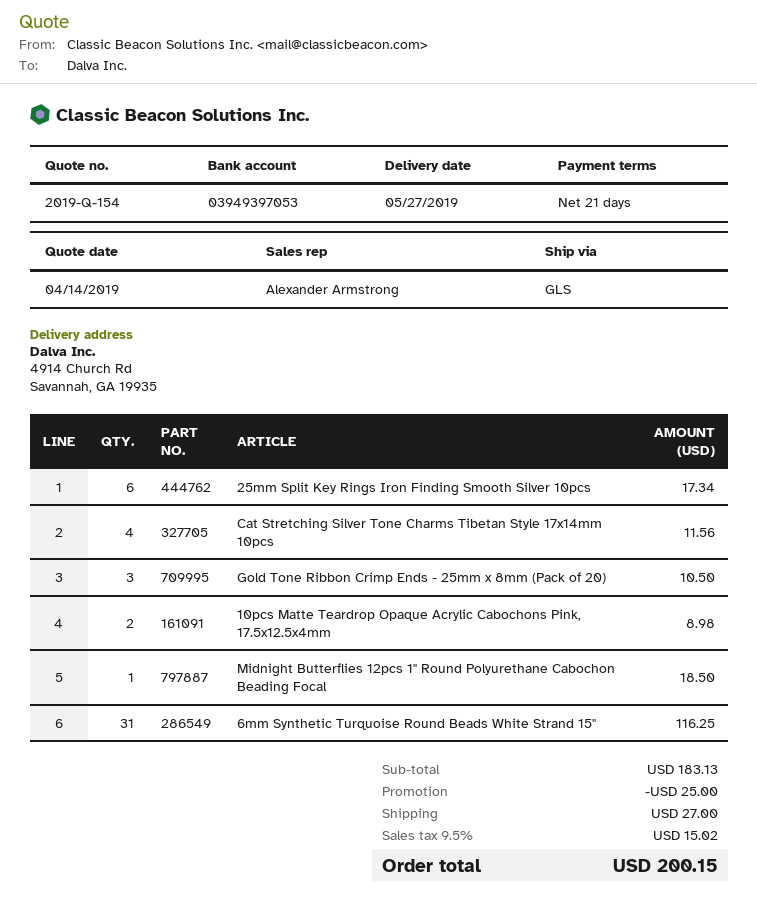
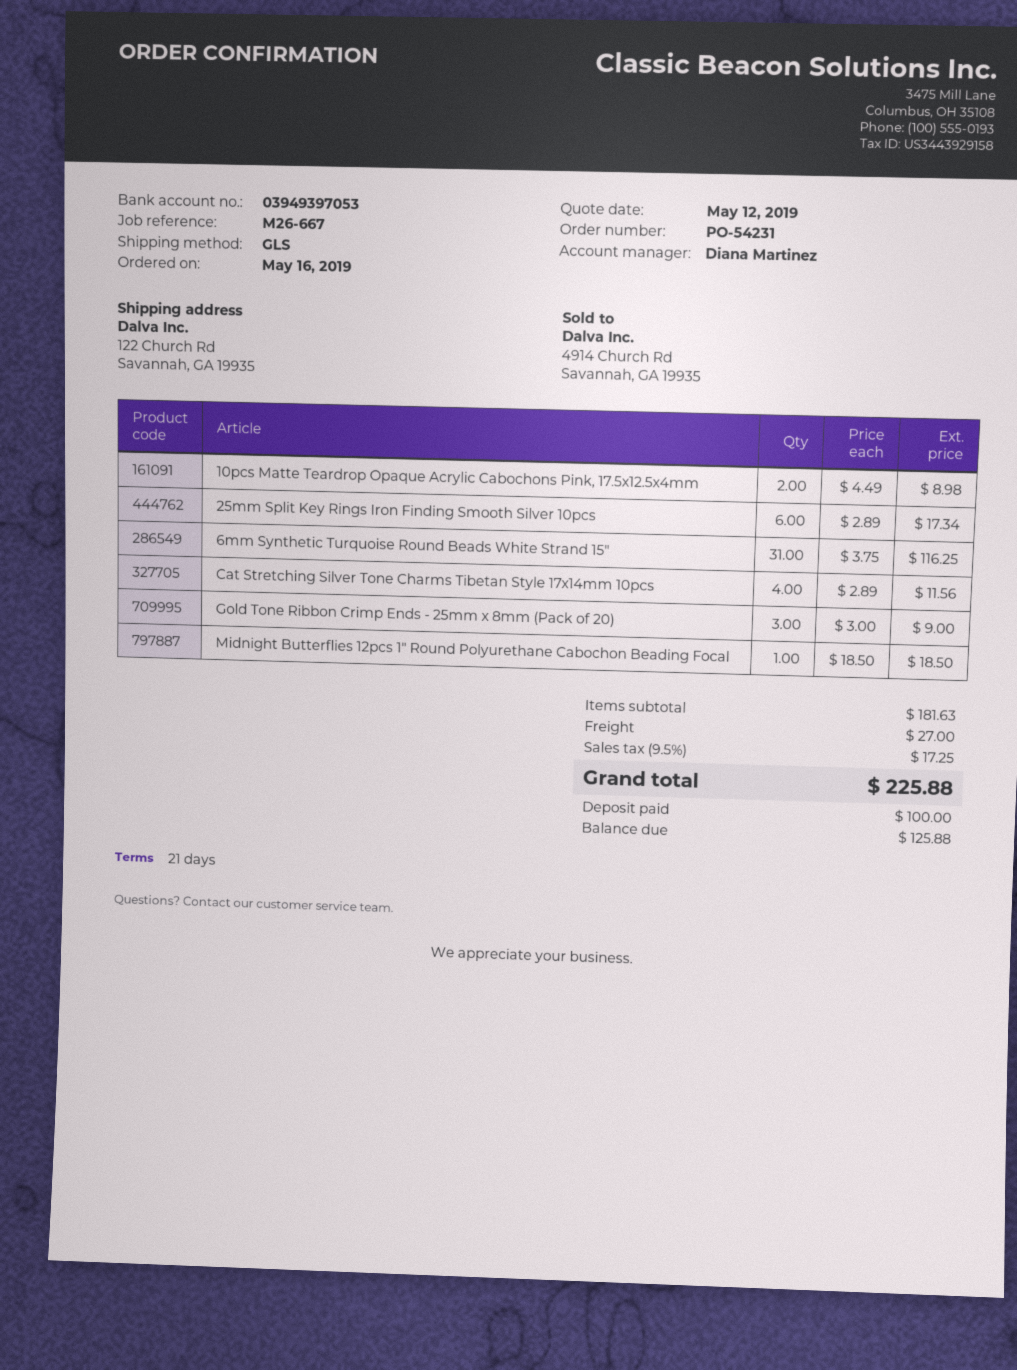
quote date: 2019-04-14 -> 2019-05-12
sales rep: Alexander Armstrong -> Diana Martinez
ship to: 4914 Church Rd, Savannah, GA 19935 -> 122 Church Rd, Savannah, GA 19935
Gold Tone Ribbon Crimp Ends - 25mm x 8mm (Pack of 20): 3 for 10.50 -> 3 for 9.00
subtotal: 183.13 -> 181.63
discount: 25.00 -> none
tax: 9.5% = 15.02 -> 9.5% = 17.25
total: 200.15 -> 225.88

